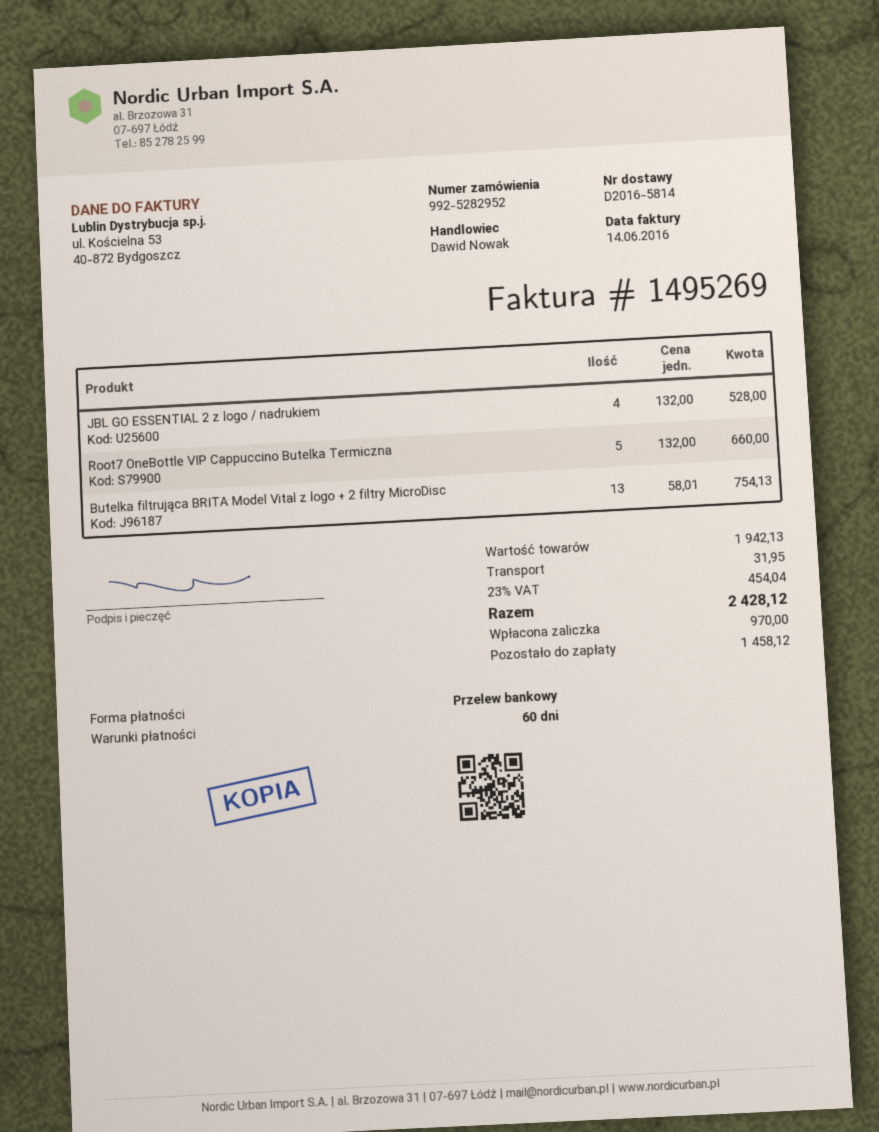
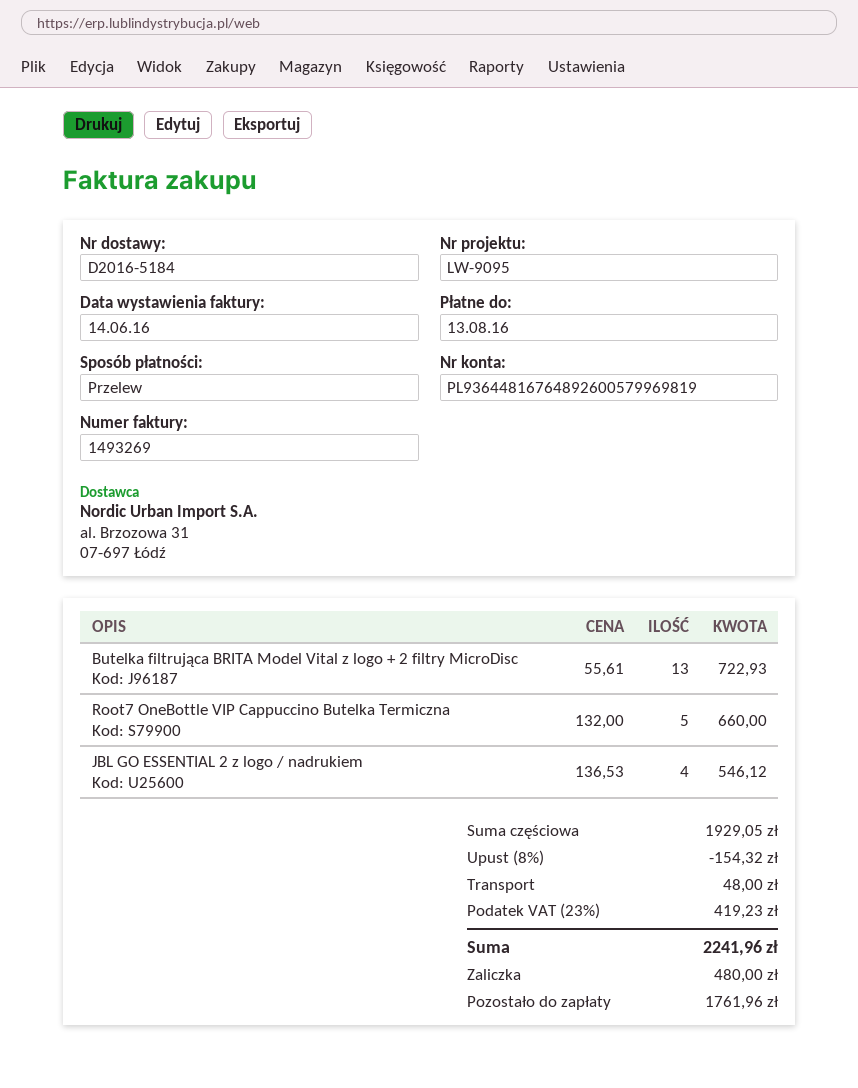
delivery note number: D2016-5814 -> D2016-5184
invoice number: 1495269 -> 1493269
JBL GO ESSENTIAL 2 z logo / nadrukiem: 4 x 132.00 = 528.00 -> 4 x 136.53 = 546.12
Butelka filtrująca BRITA Model Vital z logo + 2 filtry MicroDisc: 13 x 58.01 = 754.13 -> 13 x 55.61 = 722.93
subtotal: 1942.13 -> 1929.05
discount: none -> 8% = 154.32
shipping: 31.95 -> 48.00
tax: 23% = 454.04 -> 23% = 419.23
total: 2428.12 -> 2241.96
deposit: 970.00 -> 480.00
balance: 1458.12 -> 1761.96

